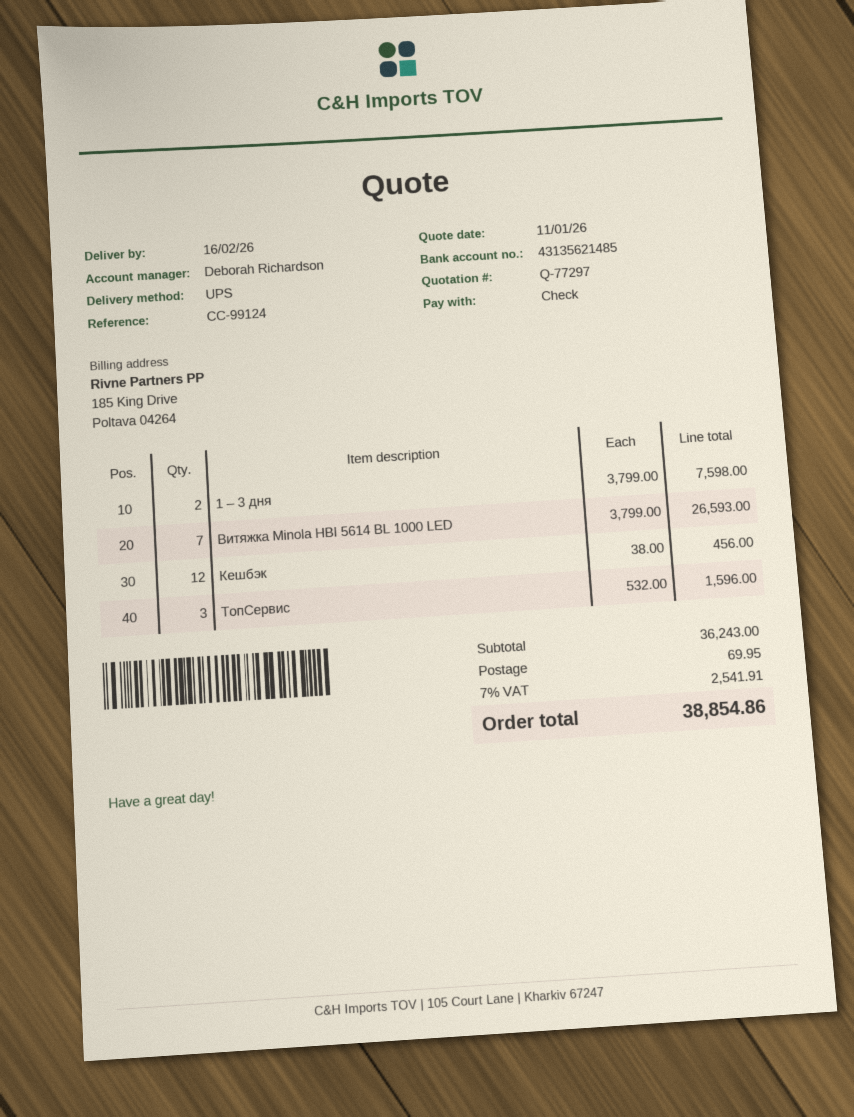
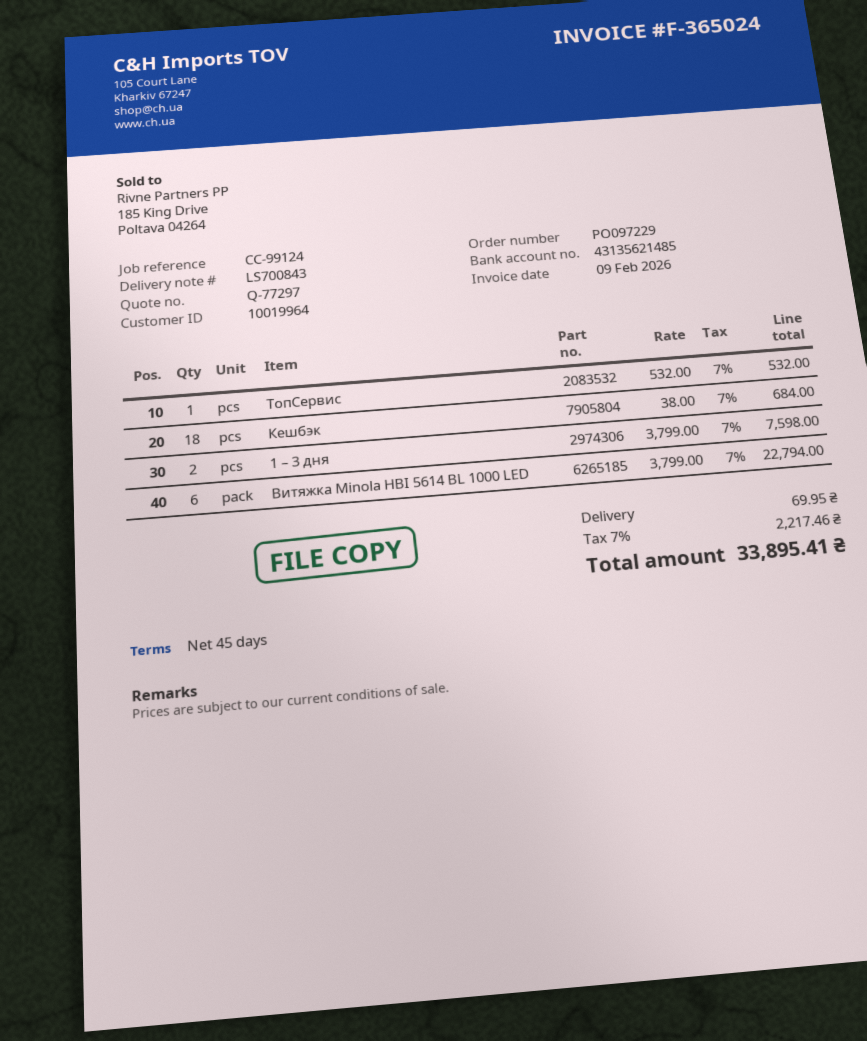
Витяжка Minola HBI 5614 BL 1000 LED: 7 x 3799.00 = 26593.00 -> 6 x 3799.00 = 22794.00
Кешбэк: 12 x 38.00 = 456.00 -> 18 x 38.00 = 684.00
ТопСервис: 3 x 532.00 = 1596.00 -> 1 x 532.00 = 532.00
tax: 7% = 2541.91 -> 7% = 2217.46
total: 38854.86 -> 33895.41

